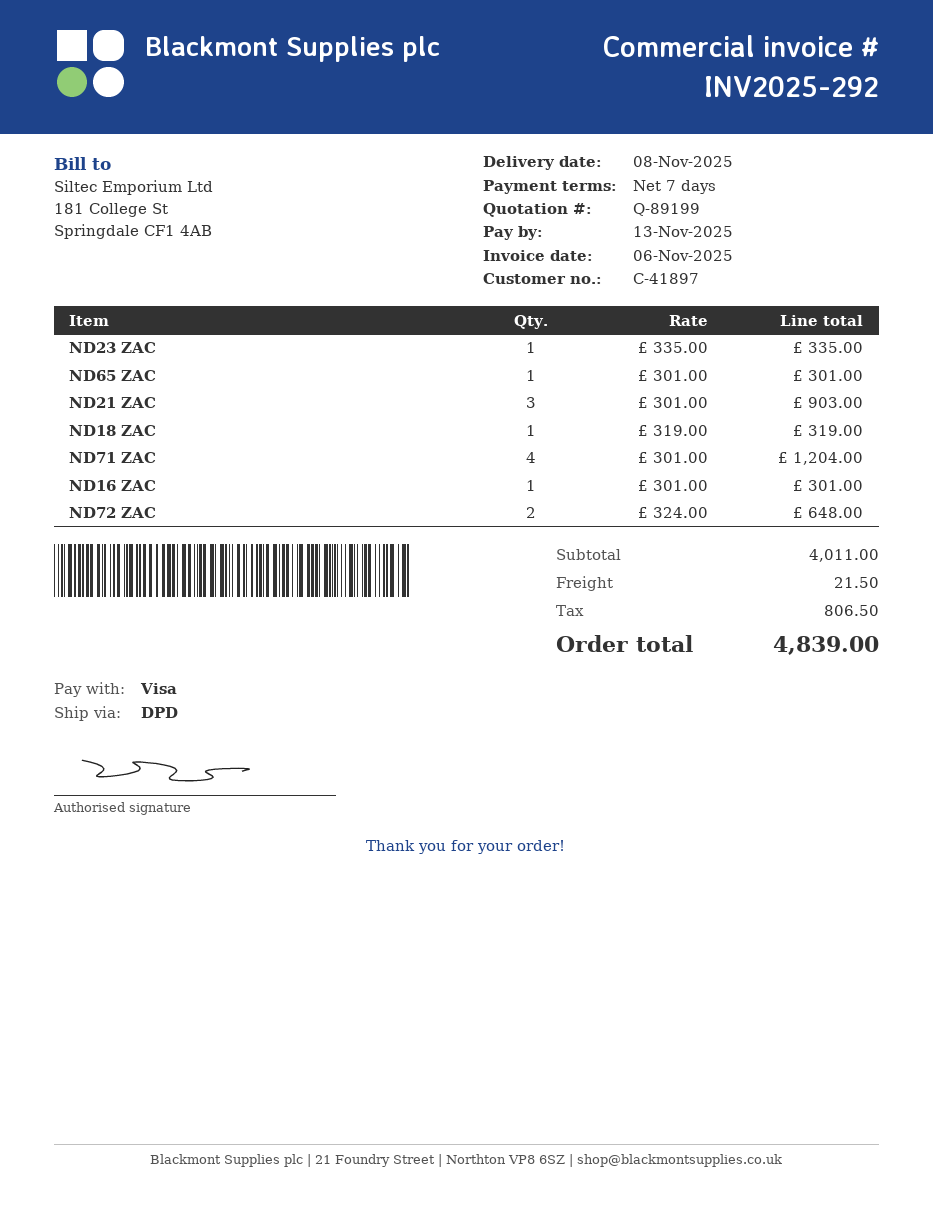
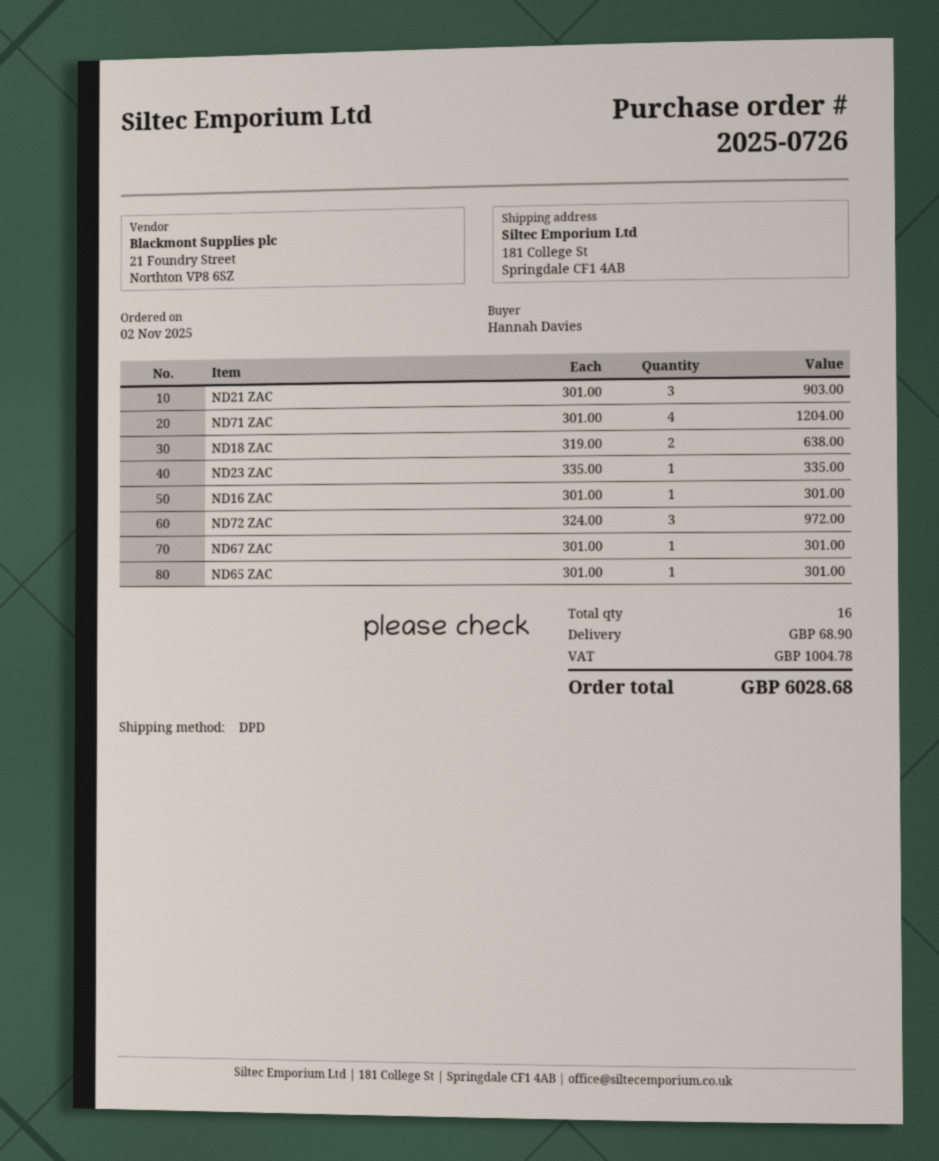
ND18 ZAC: 1 x 319.00 = 319.00 -> 2 x 319.00 = 638.00
ND72 ZAC: 2 x 324.00 = 648.00 -> 3 x 324.00 = 972.00
ND67 ZAC: none -> 1 x 301.00 = 301.00
shipping: 21.50 -> 68.90
tax: 806.50 -> 1004.78
total: 4839.00 -> 6028.68

